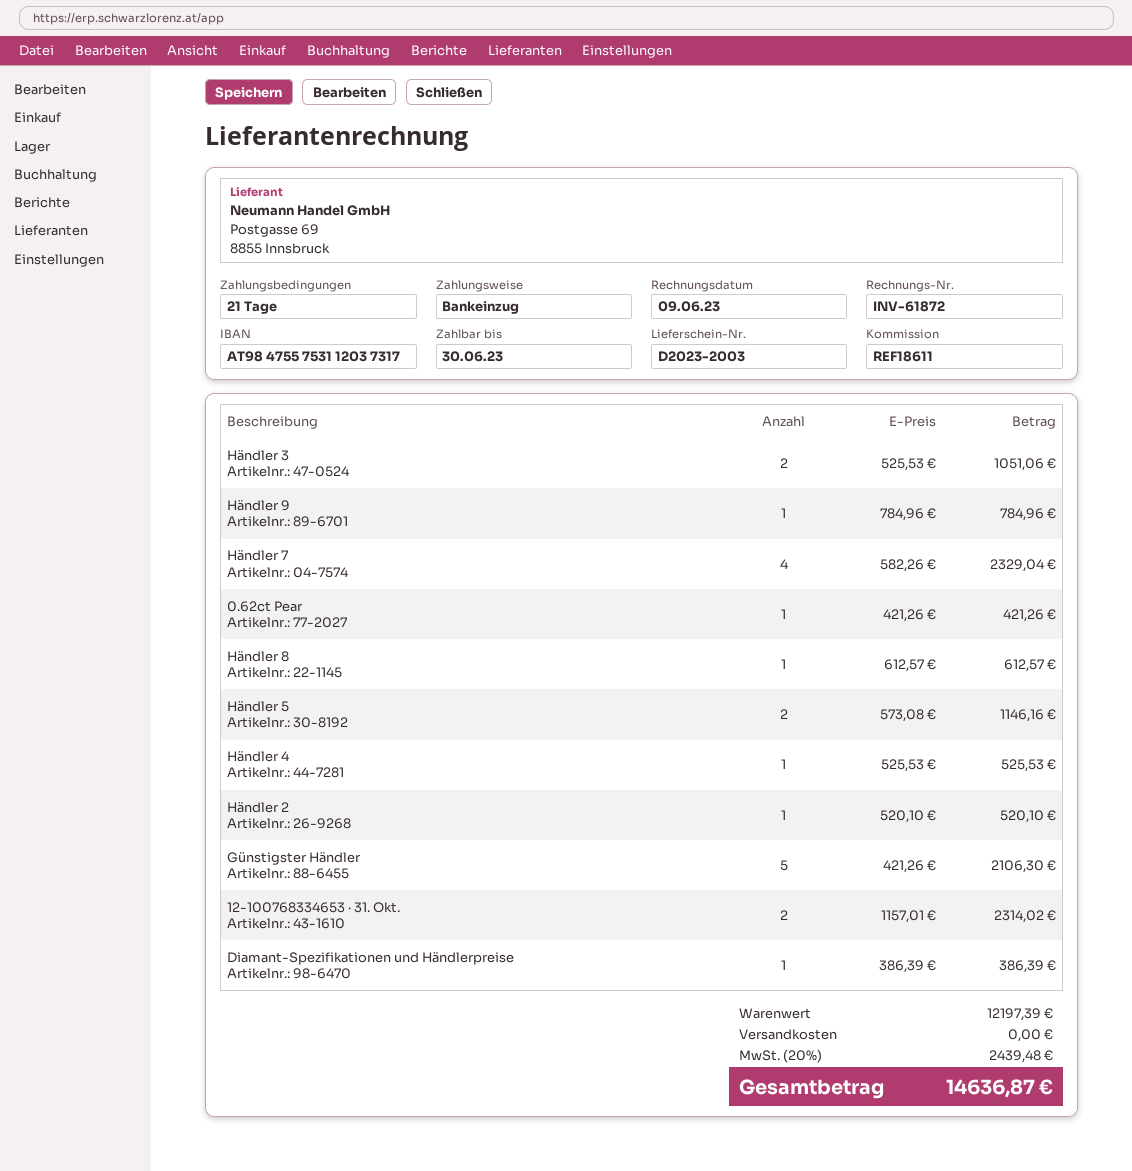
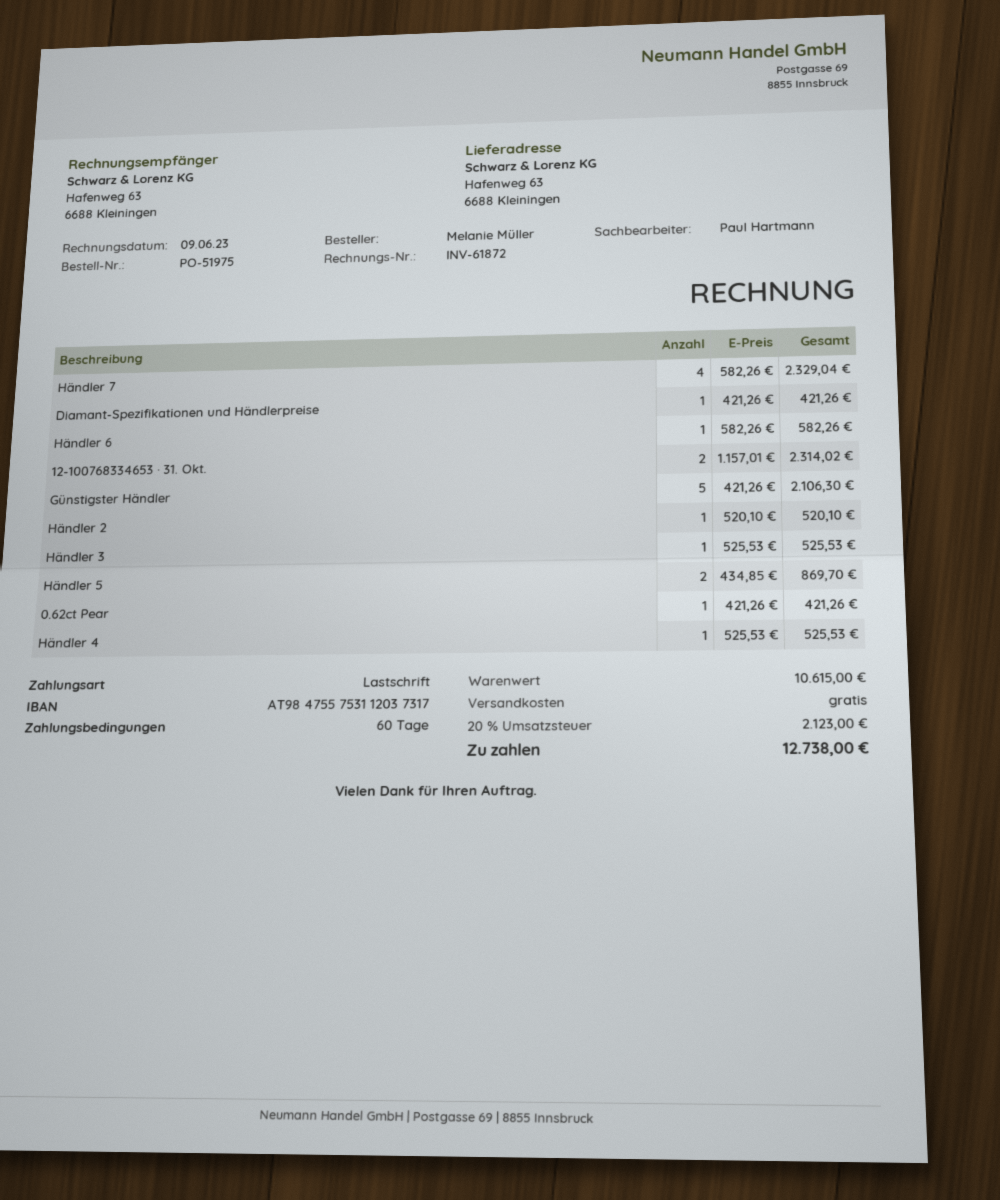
payment terms: 21 days -> 60 days
Händler 3: 2 x 525.53 = 1051.06 -> 1 x 525.53 = 525.53
Händler 9: 1 x 784.96 = 784.96 -> none
Händler 8: 1 x 612.57 = 612.57 -> none
Händler 5: 2 x 573.08 = 1146.16 -> 2 x 434.85 = 869.70
Diamant-Spezifikationen und Händlerpreise: 1 x 386.39 = 386.39 -> 1 x 421.26 = 421.26
Händler 6: none -> 1 x 582.26 = 582.26
subtotal: 12197.39 -> 10615.00
tax: 20% = 2439.48 -> 20% = 2123.00
total: 14636.87 -> 12738.00

